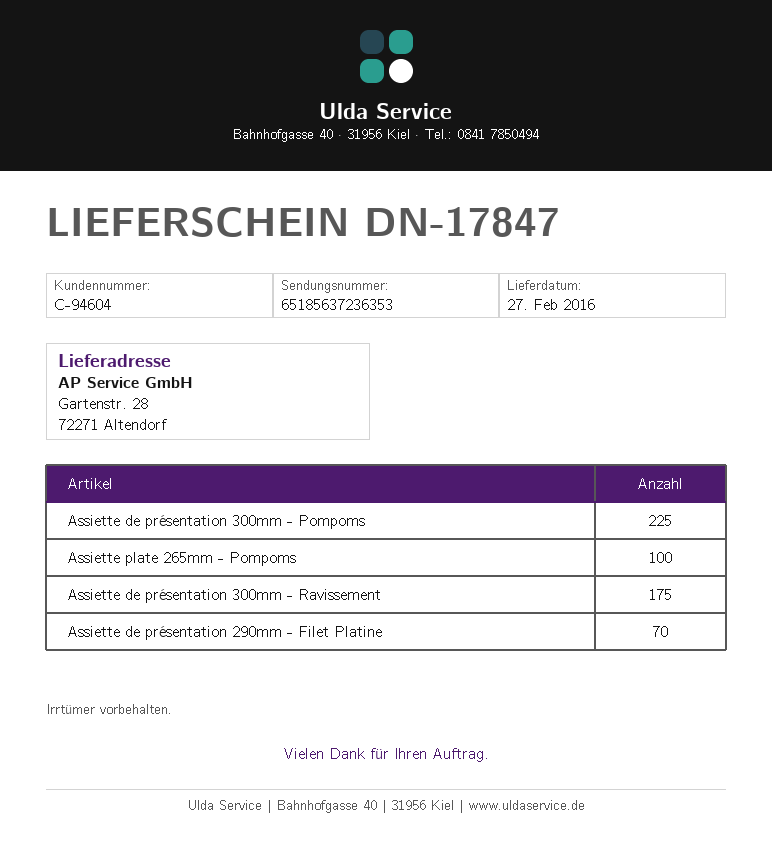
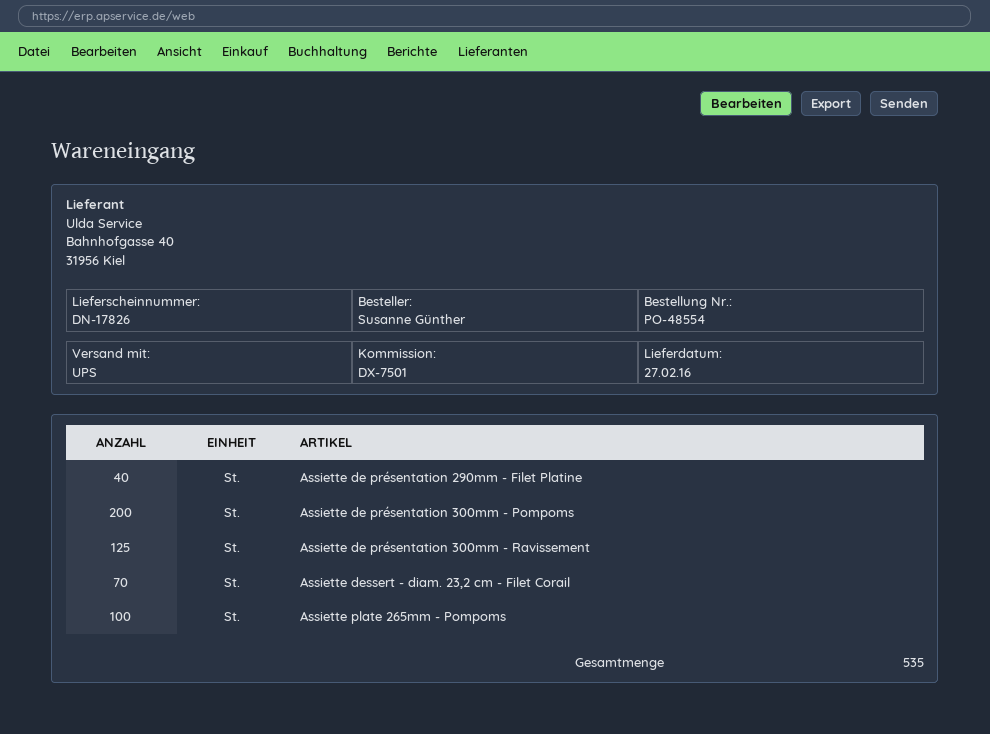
delivery note number: DN-17847 -> DN-17826
Assiette de présentation 300mm - Pompoms: 225 -> 200
Assiette de présentation 300mm - Ravissement: 175 -> 125
Assiette de présentation 290mm - Filet Platine: 70 -> 40
Assiette dessert - diam. 23,2 cm - Filet Corail: none -> 70

